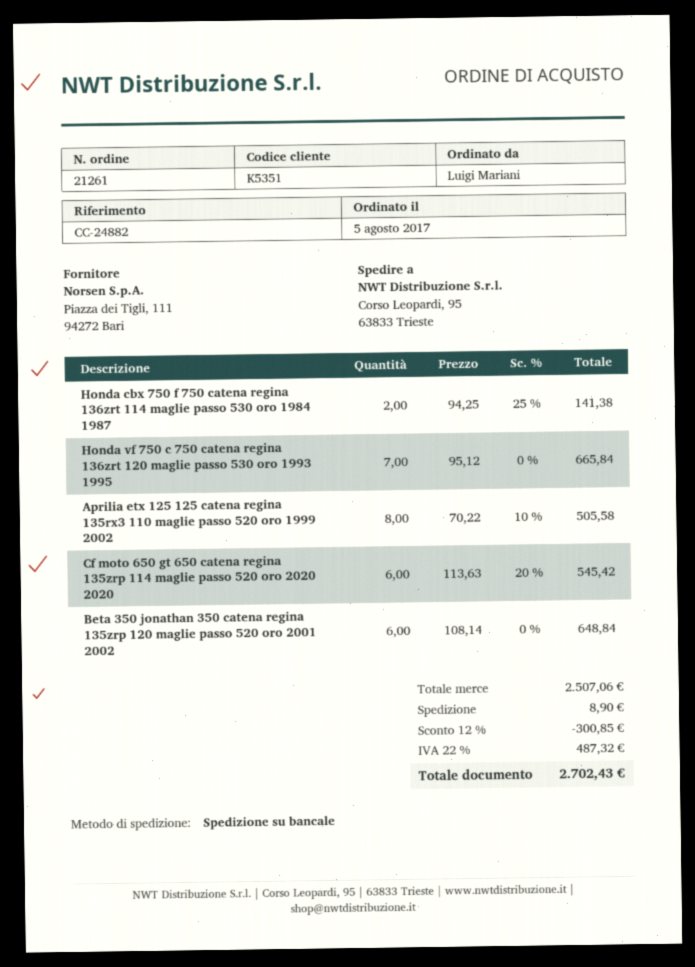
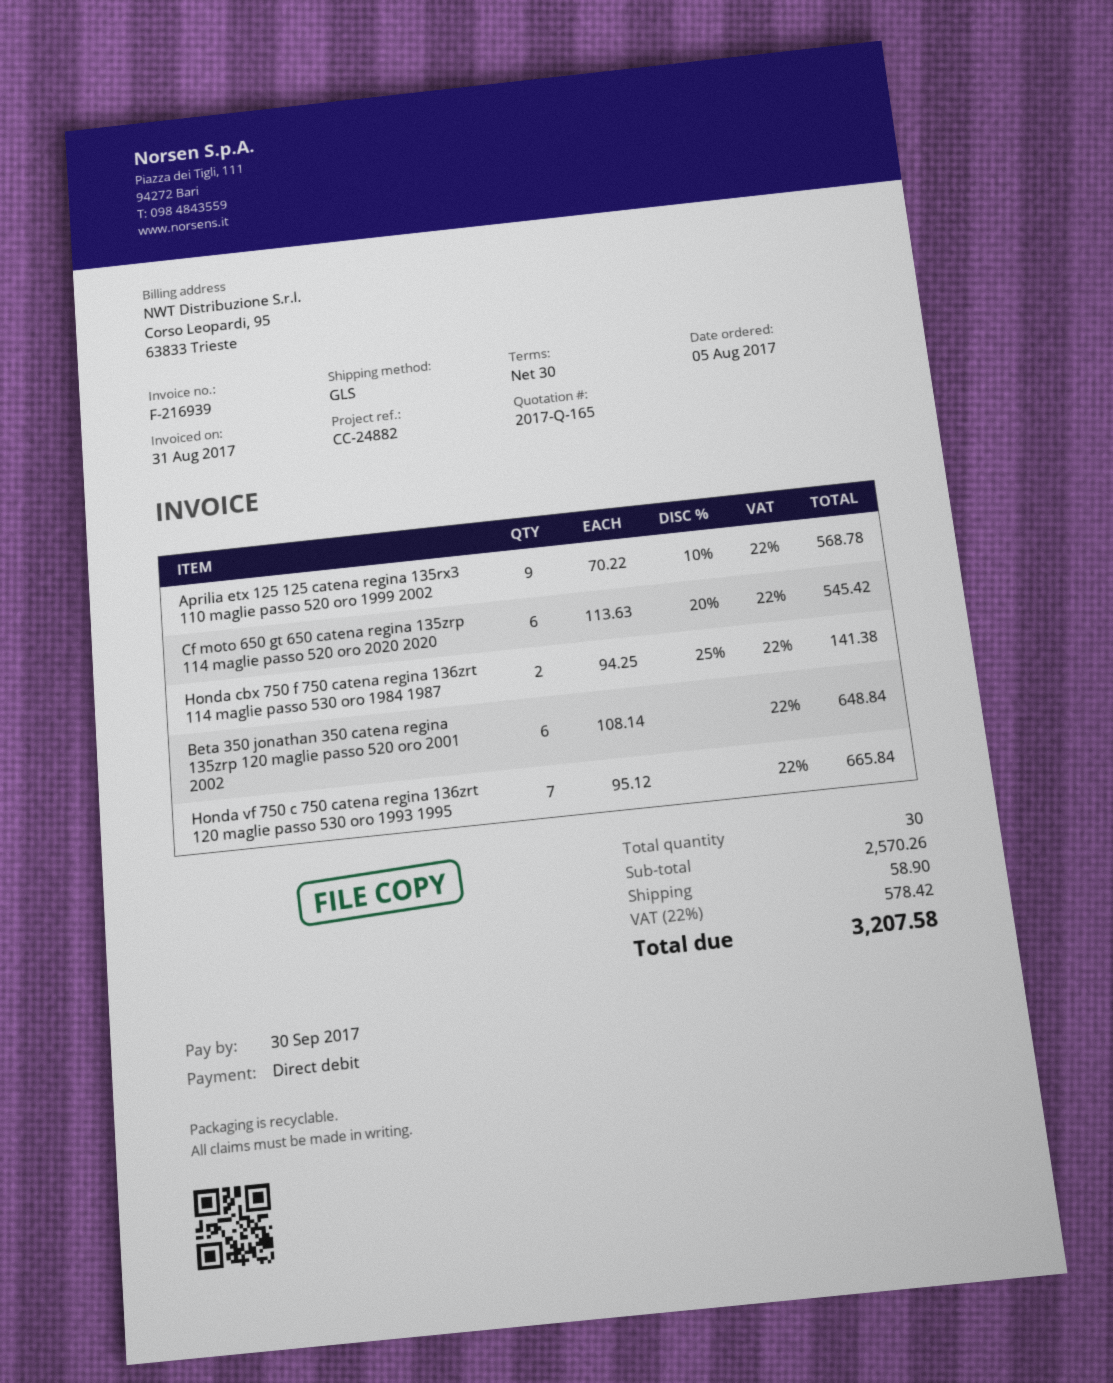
shipping method: pallet freight -> GLS
Aprilia etx 125 125 catena regina 135rx3 110 maglie passo 520 oro 1999 2002: 8 x 70.22 - 10% = 505.58 -> 9 x 70.22 - 10% = 568.78
subtotal: 2507.06 -> 2570.26
discount: 12% = 300.85 -> none
shipping: 8.90 -> 58.90
tax: 22% = 487.32 -> 22% = 578.42
total: 2702.43 -> 3207.58

